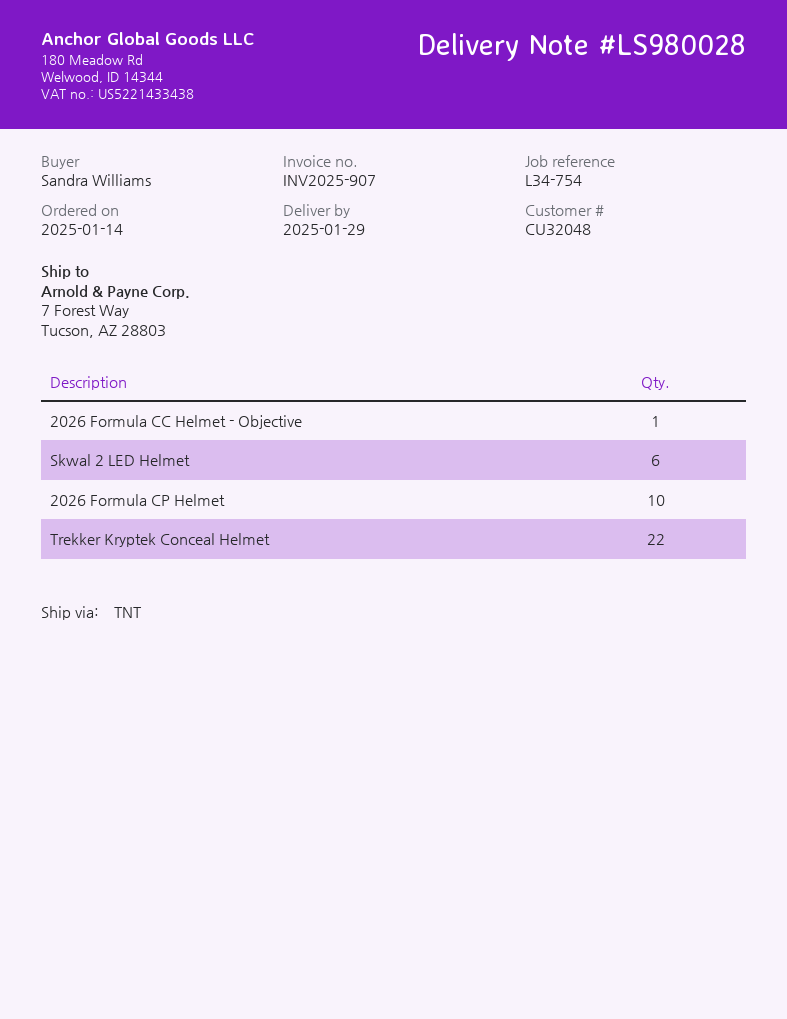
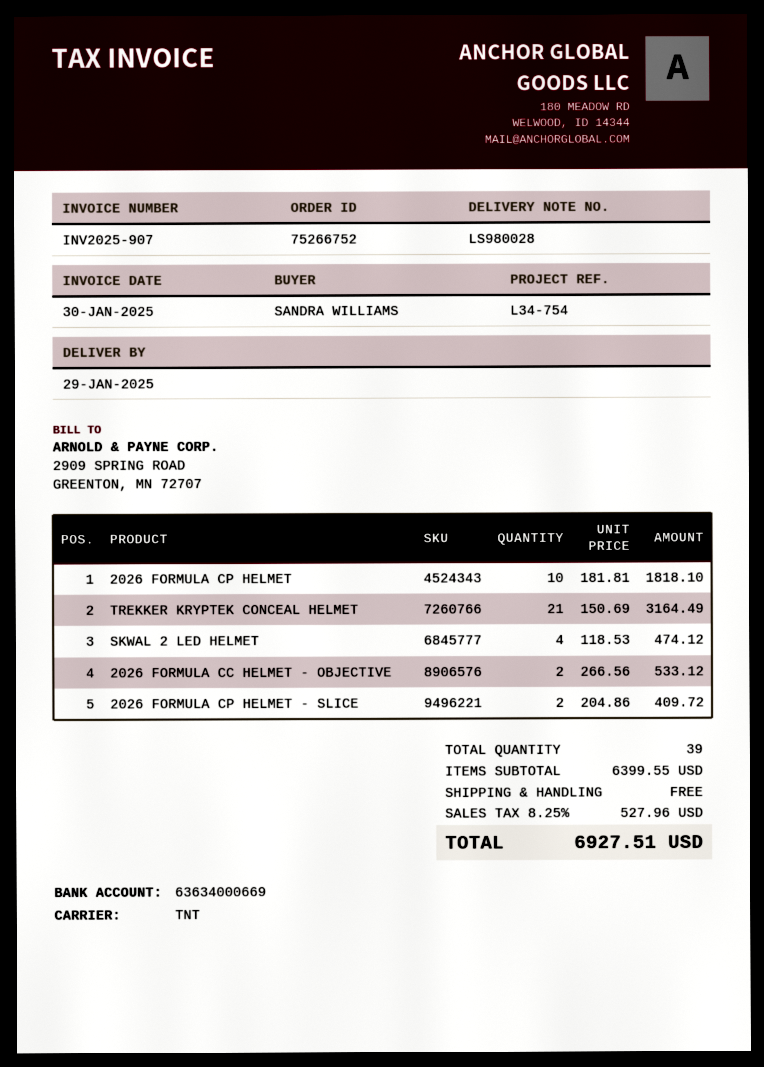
2026 Formula CC Helmet - Objective: 1 -> 2
Skwal 2 LED Helmet: 6 -> 4
Trekker Kryptek Conceal Helmet: 22 -> 21
2026 FORMULA CP HELMET - SLICE: none -> 2

